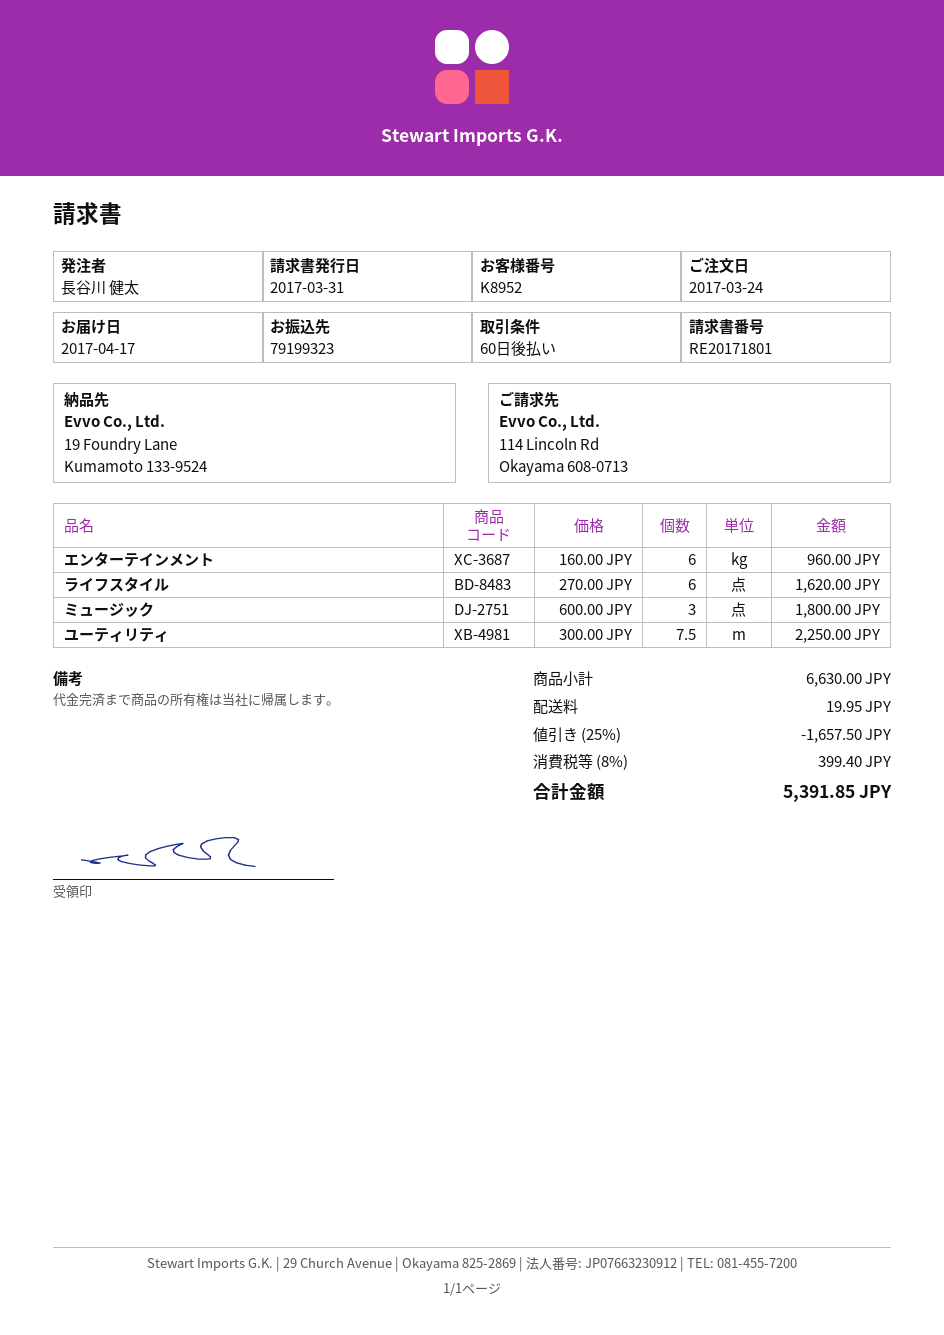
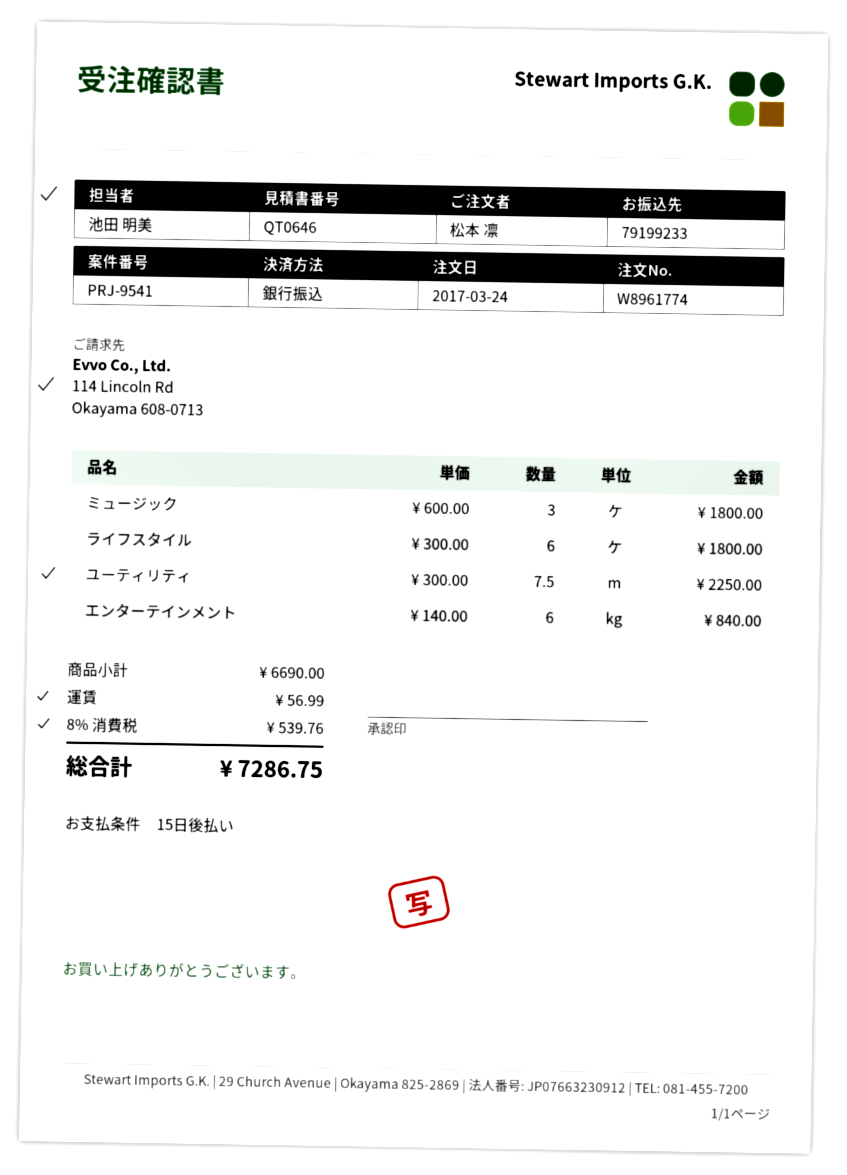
payment terms: 60 days -> 15 days
ordered by: 長谷川 健太 -> 松本 凛
bank account: 79199323 -> 79199233
エンターテインメント: 6 x 160.00 = 960.00 -> 6 x 140.00 = 840.00
ライフスタイル: 6 x 270.00 = 1620.00 -> 6 x 300.00 = 1800.00
subtotal: 6630.00 -> 6690.00
discount: 25% = 1657.50 -> none
shipping: 19.95 -> 56.99
tax: 8% = 399.40 -> 8% = 539.76
total: 5391.85 -> 7286.75

